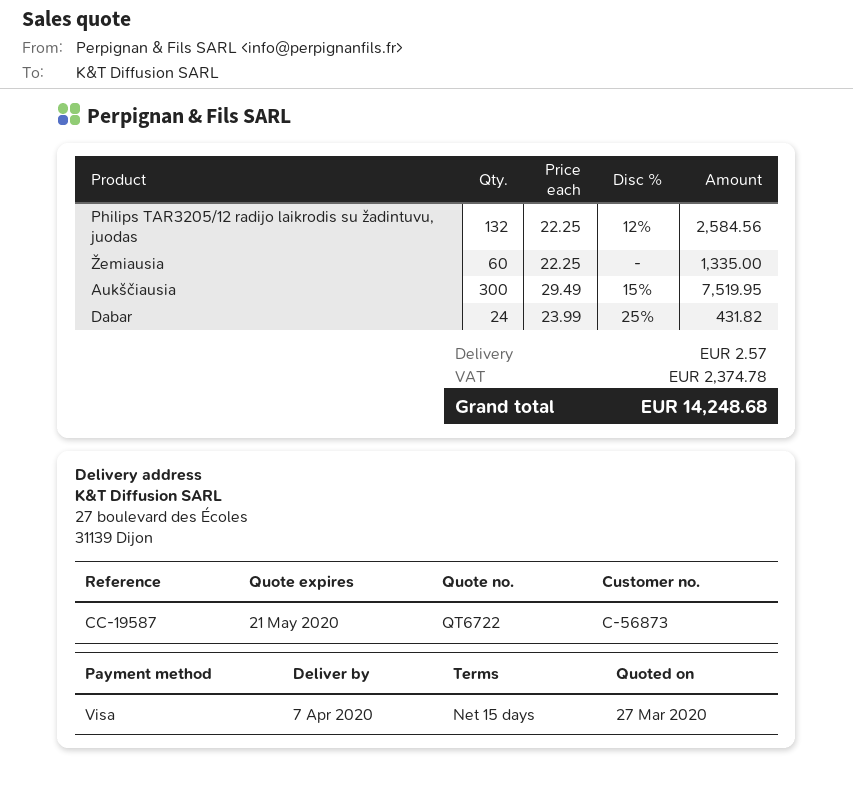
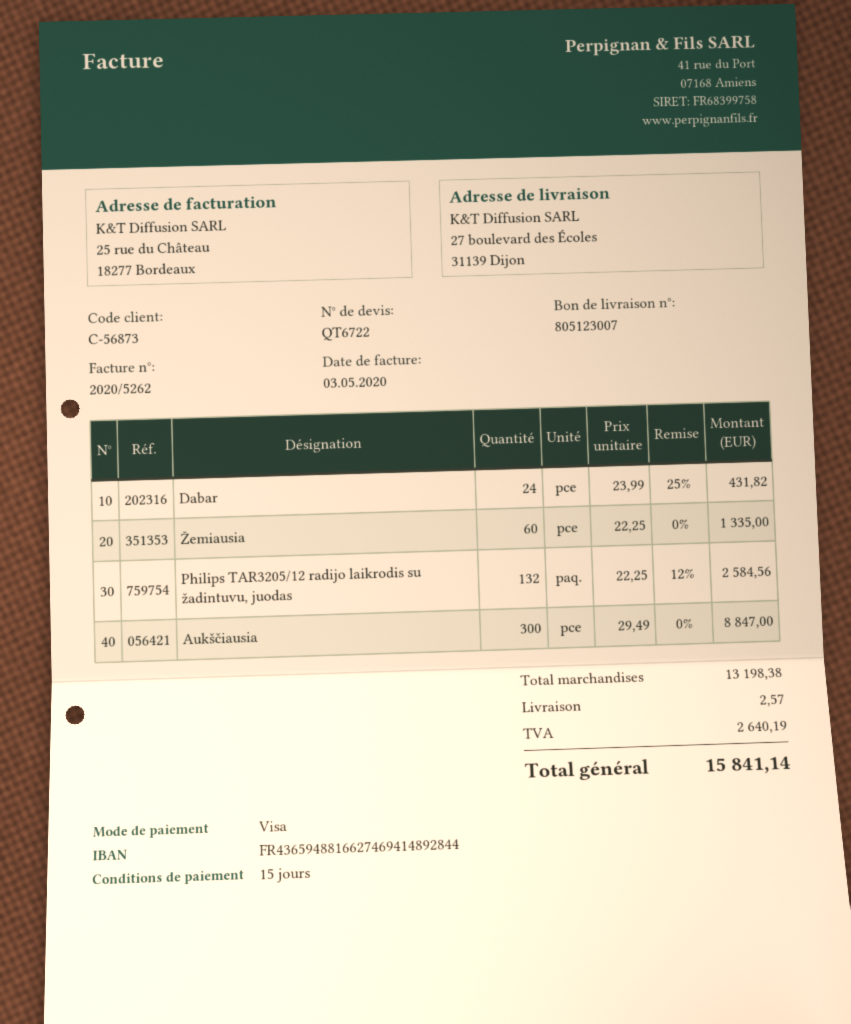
Aukščiausia: 300 x 29.49 - 15% = 7519.95 -> 300 x 29.49 = 8847.00
tax: 2374.78 -> 2640.19
total: 14248.68 -> 15841.14

